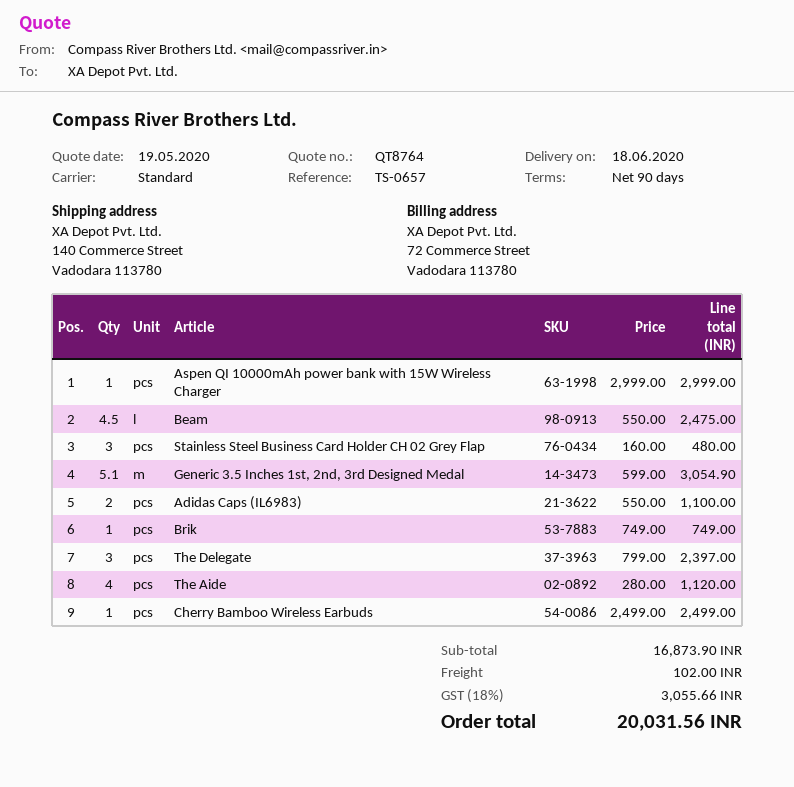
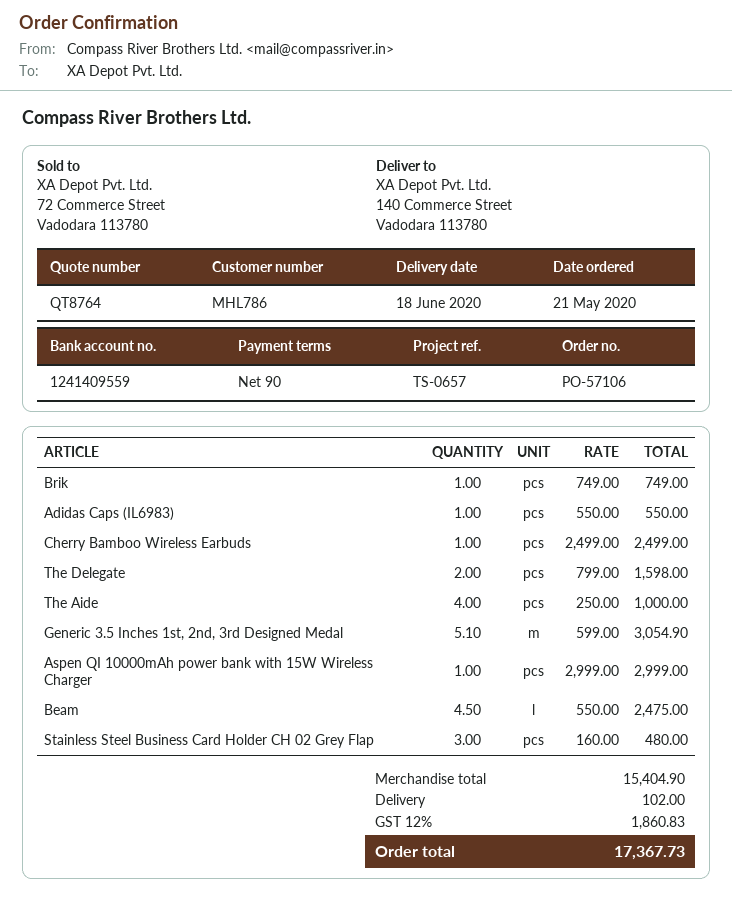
Adidas Caps (IL6983): 2 x 550.00 = 1100.00 -> 1 x 550.00 = 550.00
The Delegate: 3 x 799.00 = 2397.00 -> 2 x 799.00 = 1598.00
The Aide: 4 x 280.00 = 1120.00 -> 4 x 250.00 = 1000.00
subtotal: 16873.90 -> 15404.90
tax: 18% = 3055.66 -> 12% = 1860.83
total: 20031.56 -> 17367.73

